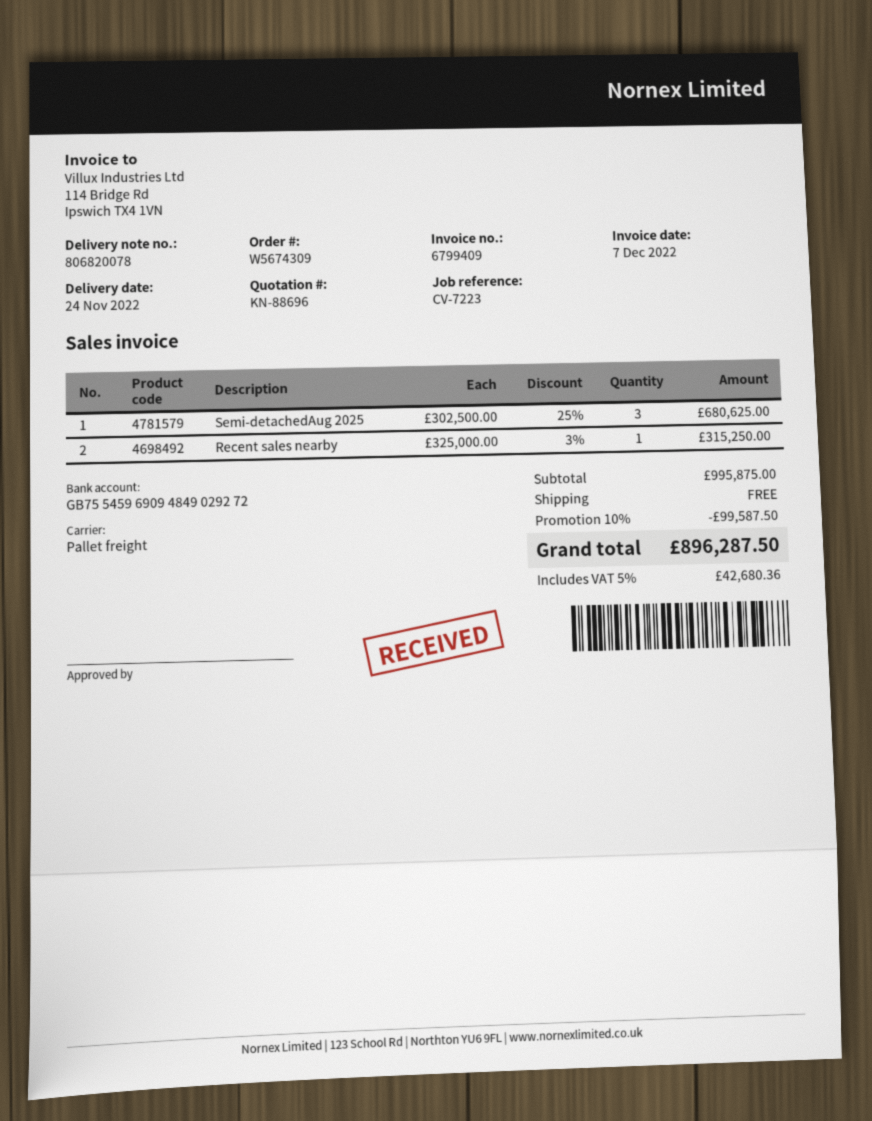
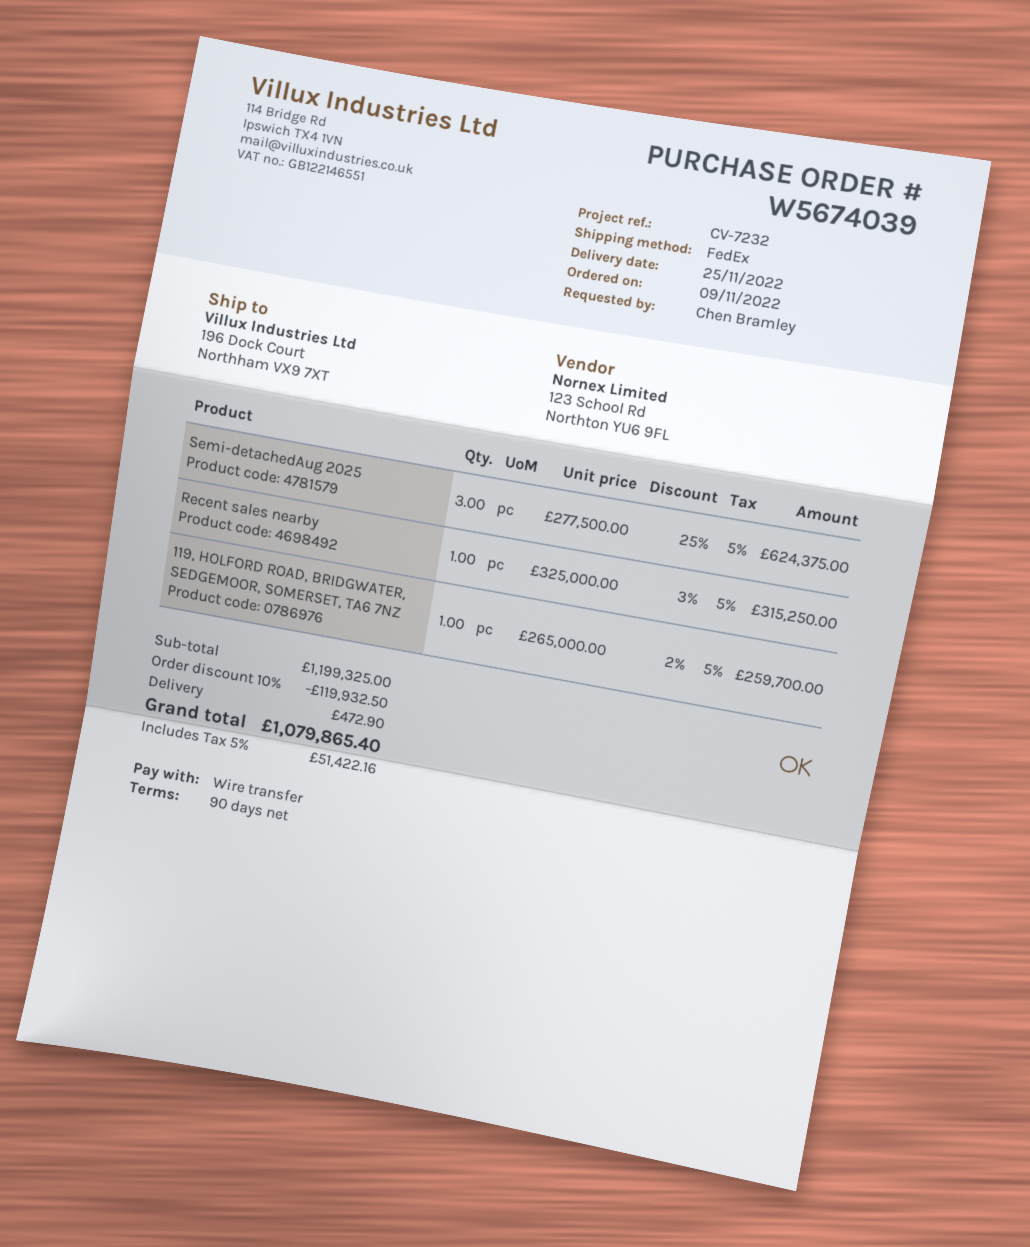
order number: W5674309 -> W5674039
delivery date: 2022-11-24 -> 2022-11-25
reference: CV-7223 -> CV-7232
shipping method: pallet freight -> FedEx
Semi-detachedAug 2025: 3 x 302500.00 - 25% = 680625.00 -> 3 x 277500.00 - 25% = 624375.00
119, HOLFORD ROAD, BRIDGWATER, SEDGEMOOR, SOMERSET, TA6 7NZ: none -> 1 x 265000.00 - 2% = 259700.00
subtotal: 995875.00 -> 1199325.00
discount: 10% = 99587.50 -> 10% = 119932.50
shipping: 0.00 -> 472.90
tax: 5% = 42680.36 -> 5% = 51422.16
total: 896287.50 -> 1079865.40

